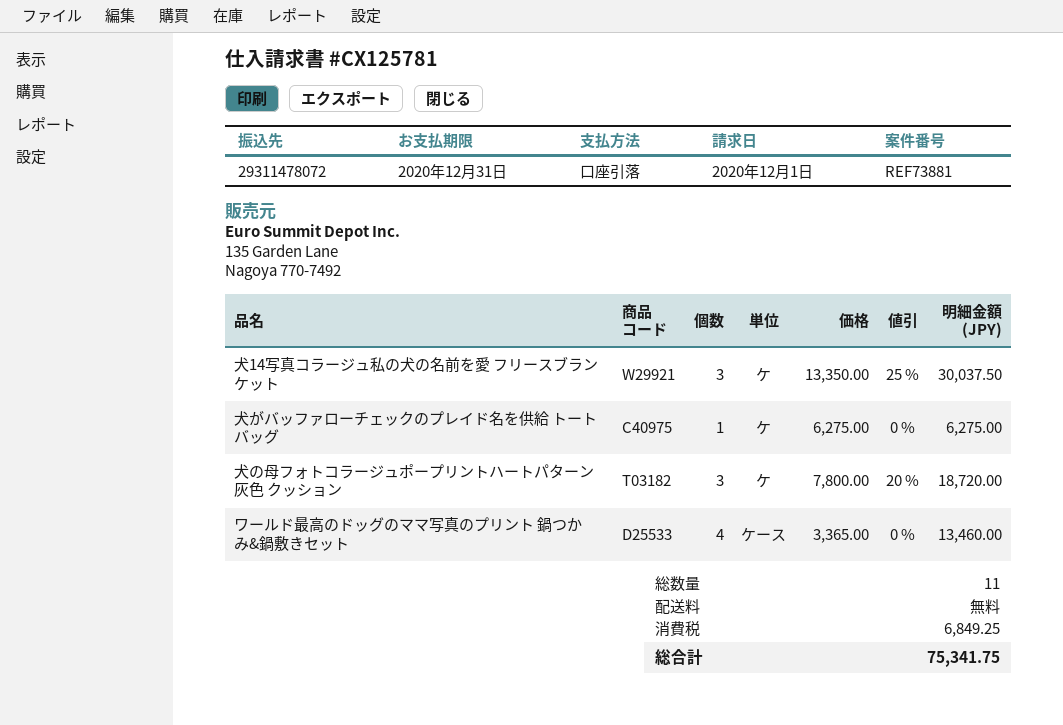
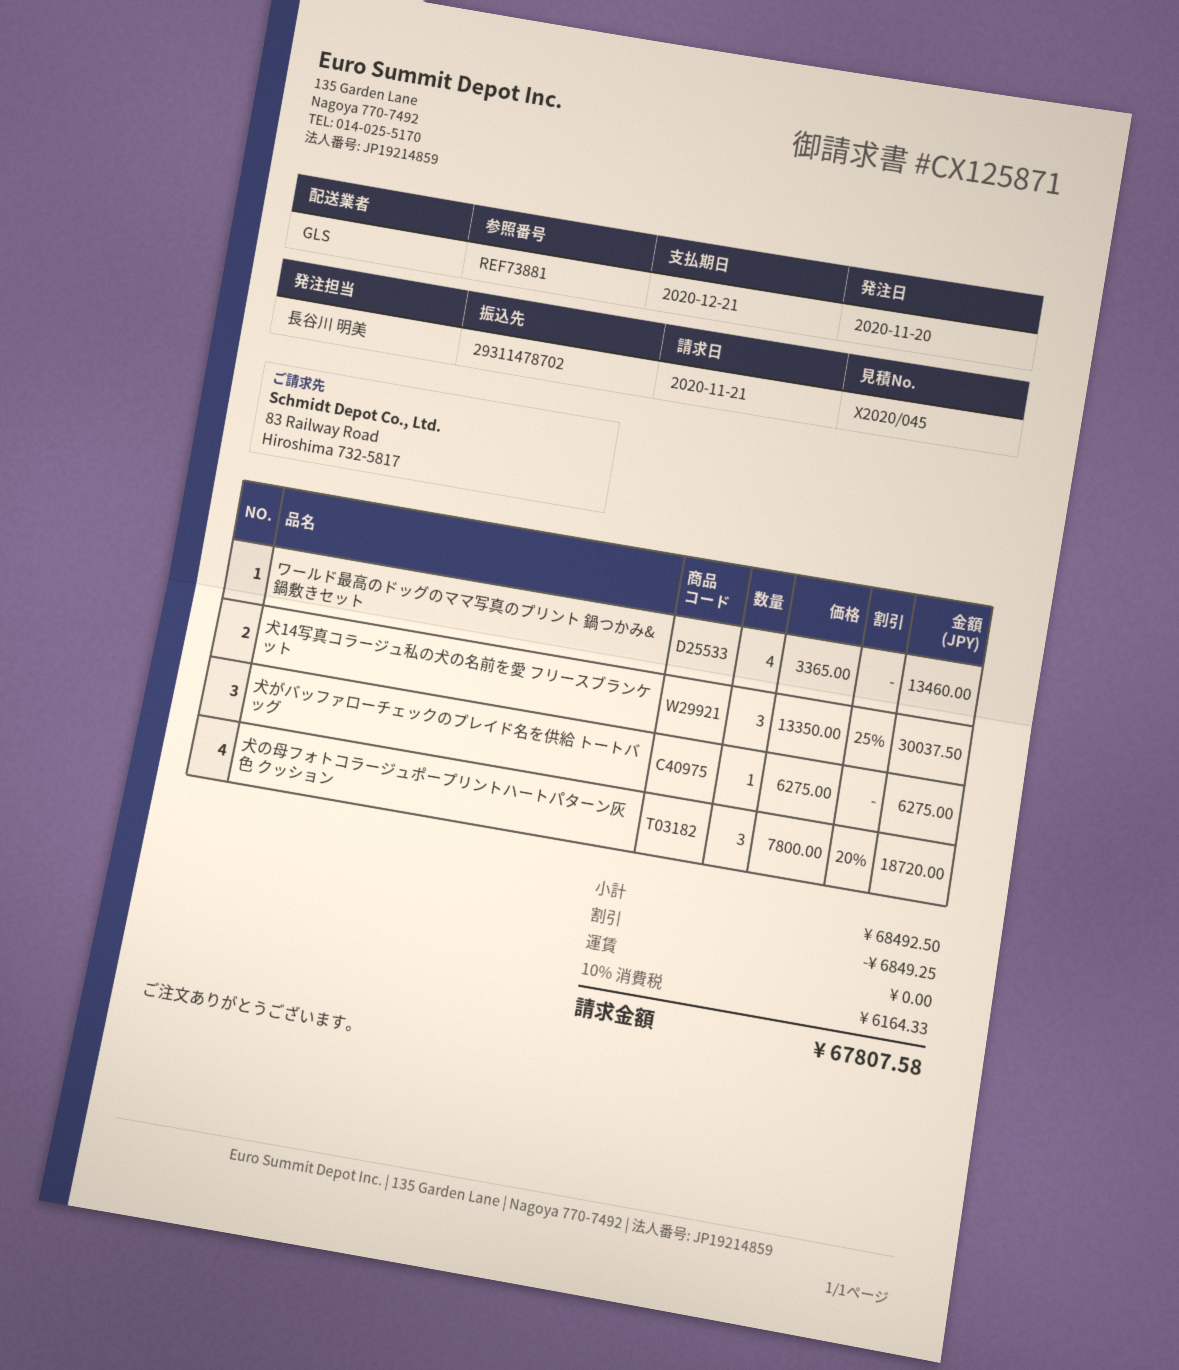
invoice number: CX125781 -> CX125871
invoice date: 2020-12-01 -> 2020-11-21
due date: 2020-12-31 -> 2020-12-21
bank account: 29311478072 -> 29311478702
discount: none -> 6849.25
tax: 6849.25 -> 6164.33
total: 75341.75 -> 67807.58

